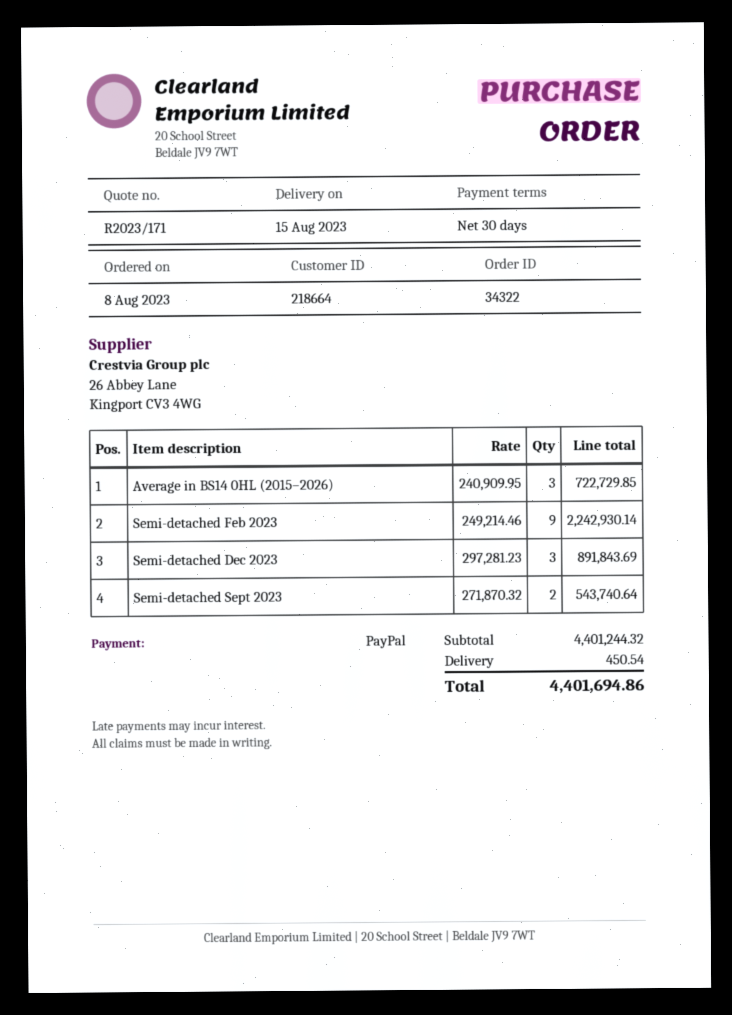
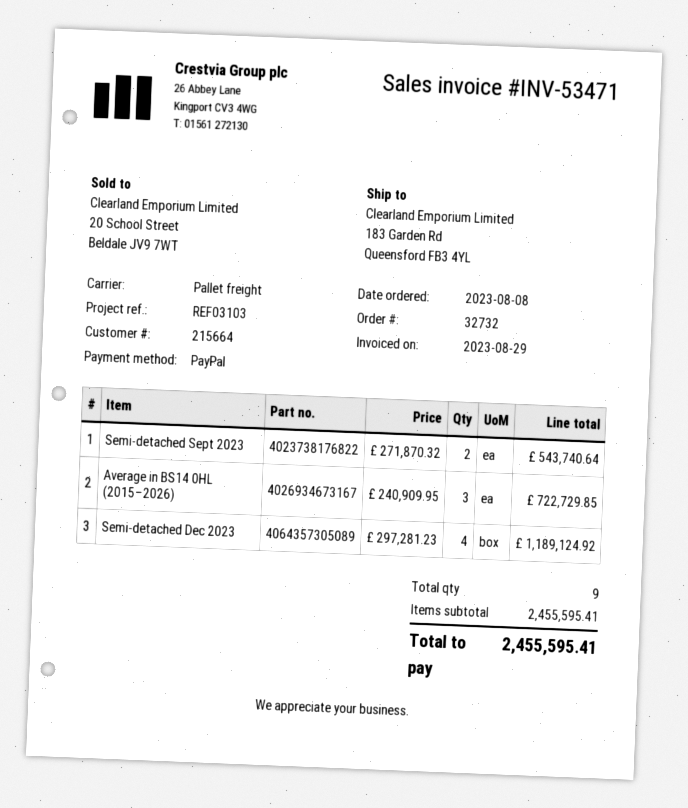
order number: 34322 -> 32732
customer number: 218664 -> 215664
Semi-detached Feb 2023: 9 x 249214.46 = 2242930.14 -> none
Semi-detached Dec 2023: 3 x 297281.23 = 891843.69 -> 4 x 297281.23 = 1189124.92
subtotal: 4401244.32 -> 2455595.41
shipping: 450.54 -> none
total: 4401694.86 -> 2455595.41

